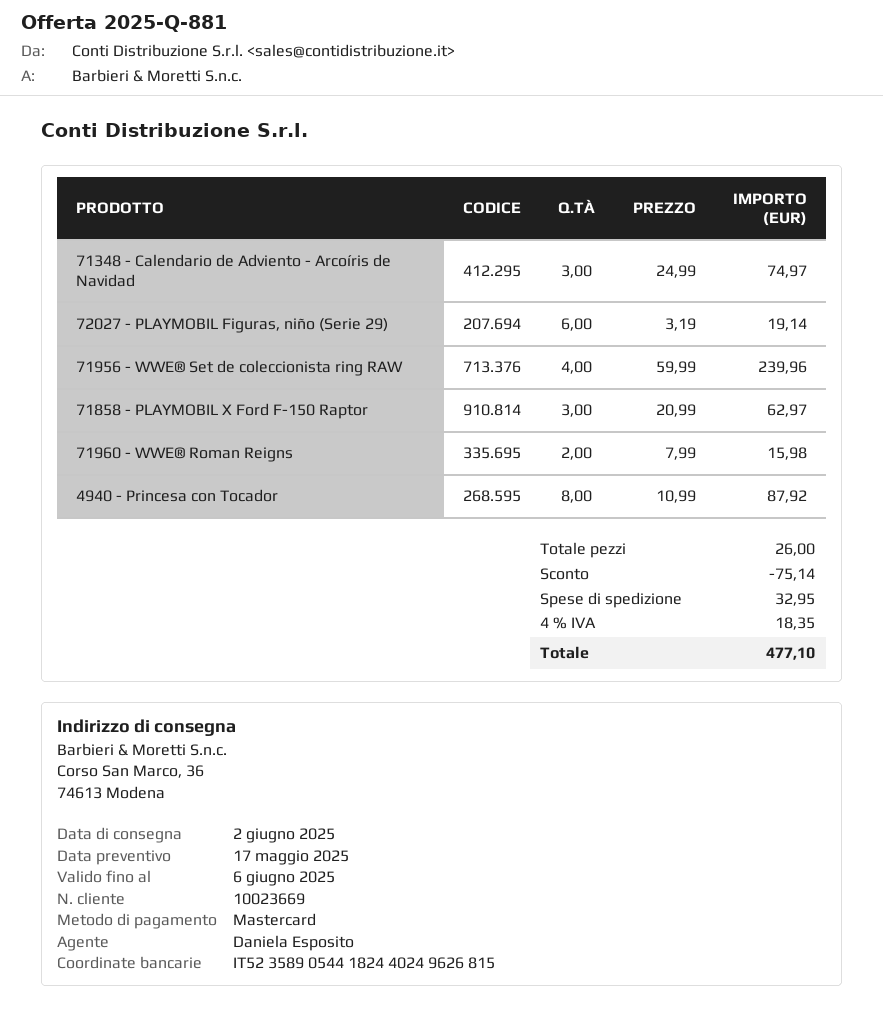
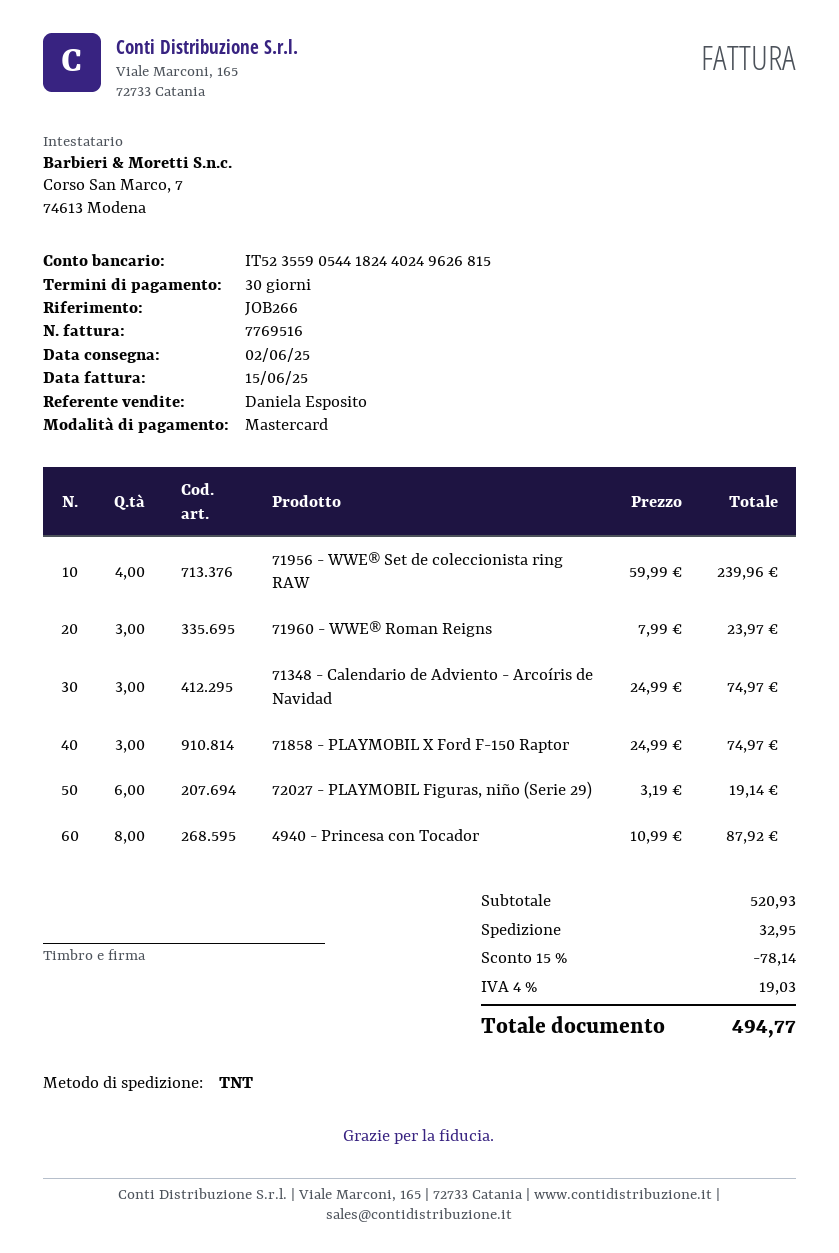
bank account: IT5235890544182440249626815 -> IT5235590544182440249626815
71858 - PLAYMOBIL X Ford F-150 Raptor: 3 x 20.99 = 62.97 -> 3 x 24.99 = 74.97
71960 - WWE® Roman Reigns: 2 x 7.99 = 15.98 -> 3 x 7.99 = 23.97
discount: 75.14 -> 78.14
tax: 4% = 18.35 -> 4% = 19.03
total: 477.10 -> 494.77

